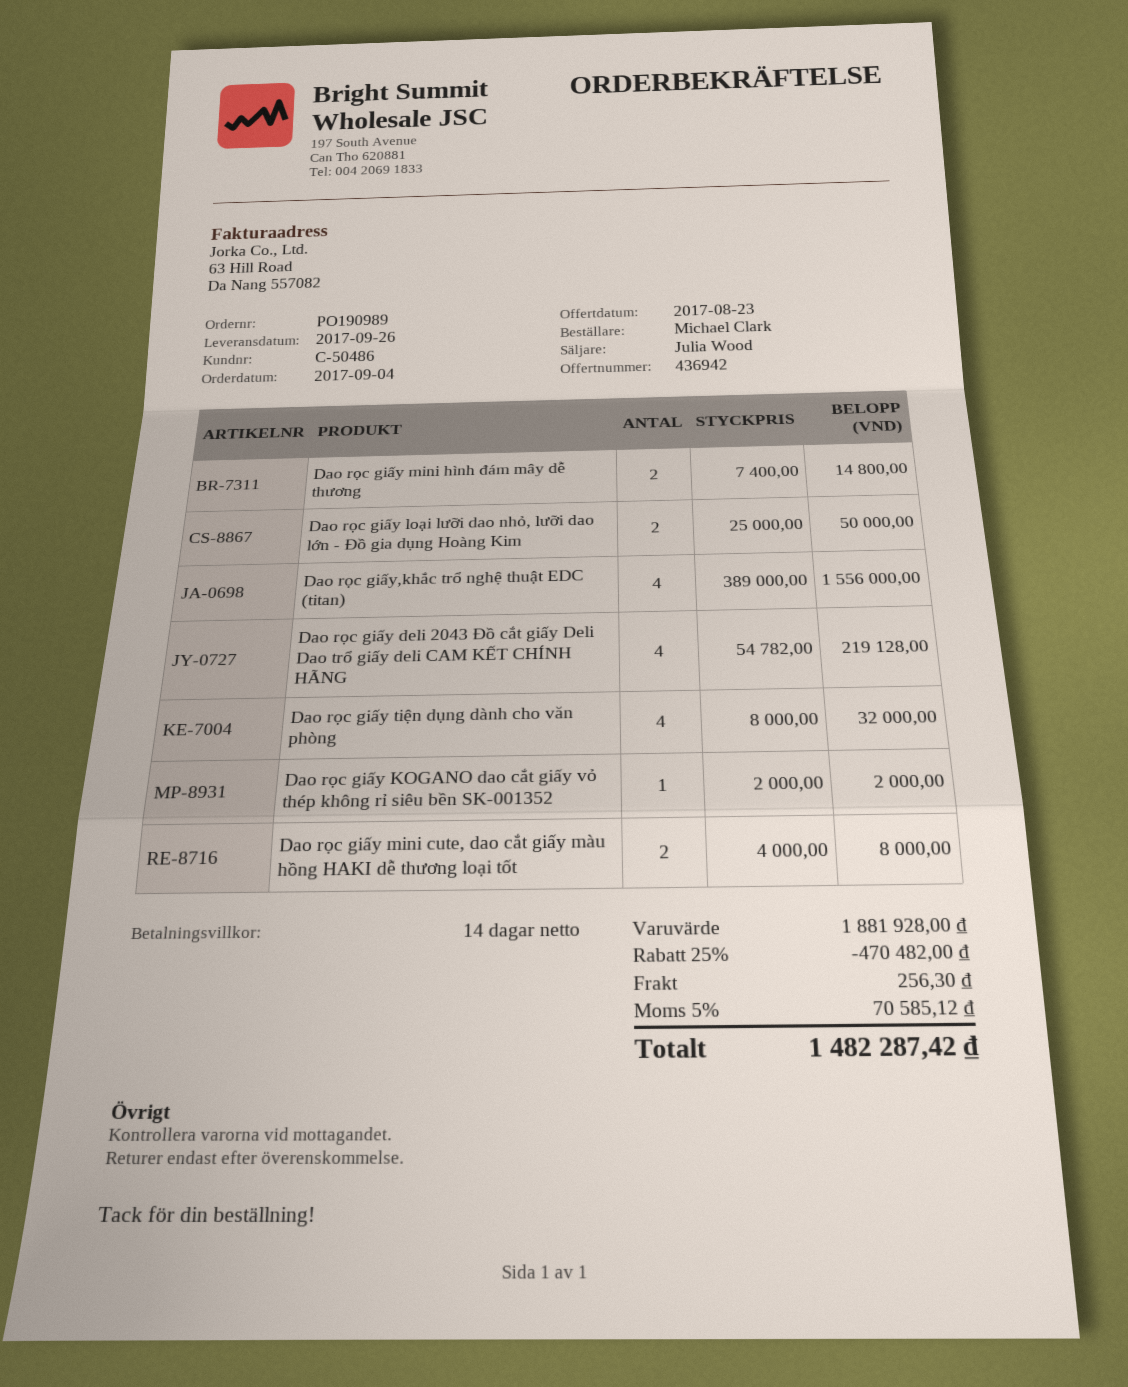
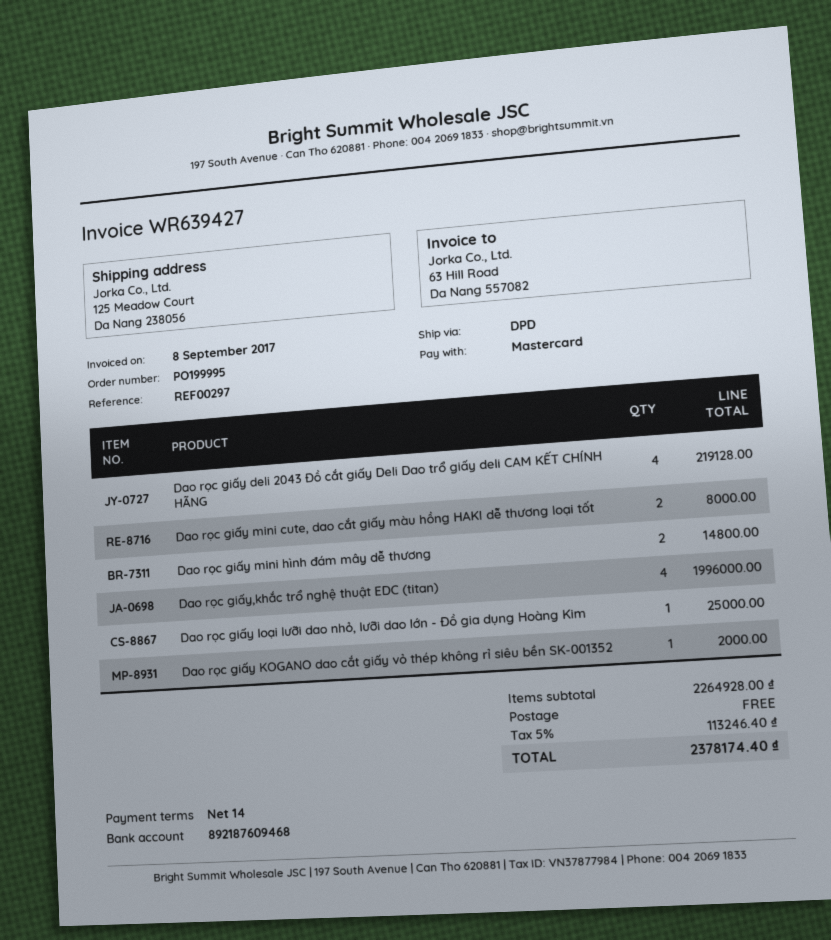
order number: PO190989 -> PO199995
Dao rọc giấy loại lưỡi dao nhỏ, lưỡi dao lớn - Đồ gia dụng Hoàng Kim: 2 for 50000.00 -> 1 for 25000.00
Dao rọc giấy,khắc trổ nghệ thuật EDC (titan): 4 for 1556000.00 -> 4 for 1996000.00
Dao rọc giấy tiện dụng dành cho văn phòng: 4 for 32000.00 -> none
subtotal: 1881928.00 -> 2264928.00
discount: 25% = 470482.00 -> none
shipping: 256.30 -> 0.00
tax: 5% = 70585.12 -> 5% = 113246.40
total: 1482287.42 -> 2378174.40

